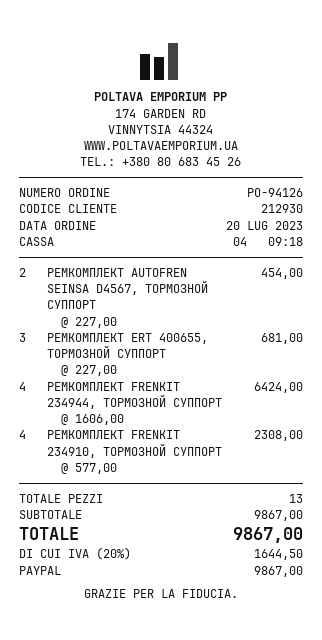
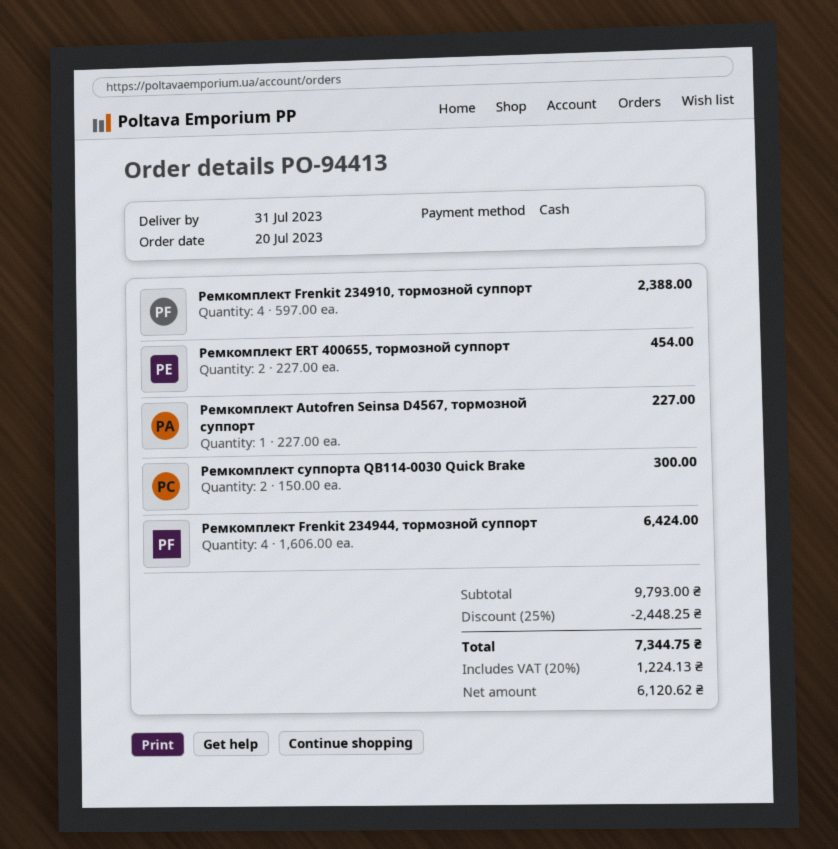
order number: PO-94126 -> PO-94413
payment method: PayPal -> cash
РЕМКОМПЛЕКТ AUTOFREN SEINSA D4567, ТОРМОЗНОЙ СУППОРТ: 2 x 227.00 = 454.00 -> 1 x 227.00 = 227.00
РЕМКОМПЛЕКТ ERT 400655, ТОРМОЗНОЙ СУППОРТ: 3 x 227.00 = 681.00 -> 2 x 227.00 = 454.00
РЕМКОМПЛЕКТ FRENKIT 234910, ТОРМОЗНОЙ СУППОРТ: 4 x 577.00 = 2308.00 -> 4 x 597.00 = 2388.00
Ремкомплект суппорта QB114-0030 Quick Brake: none -> 2 x 150.00 = 300.00
subtotal: 9867.00 -> 9793.00
discount: none -> 25% = 2448.25
tax: 20% = 1644.50 -> 20% = 1224.13
total: 9867.00 -> 7344.75

